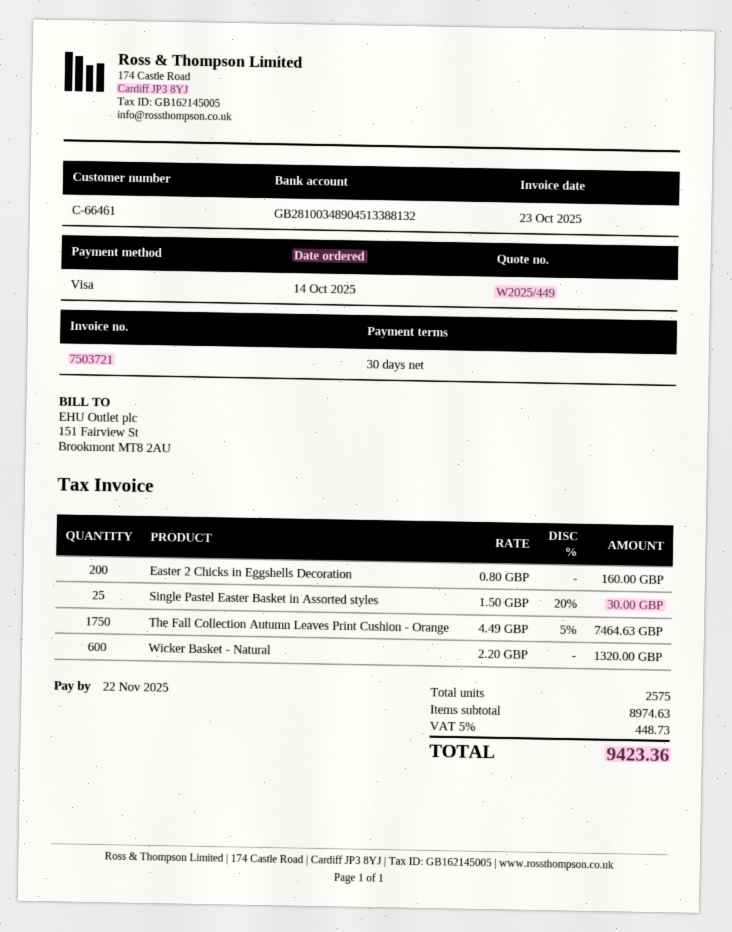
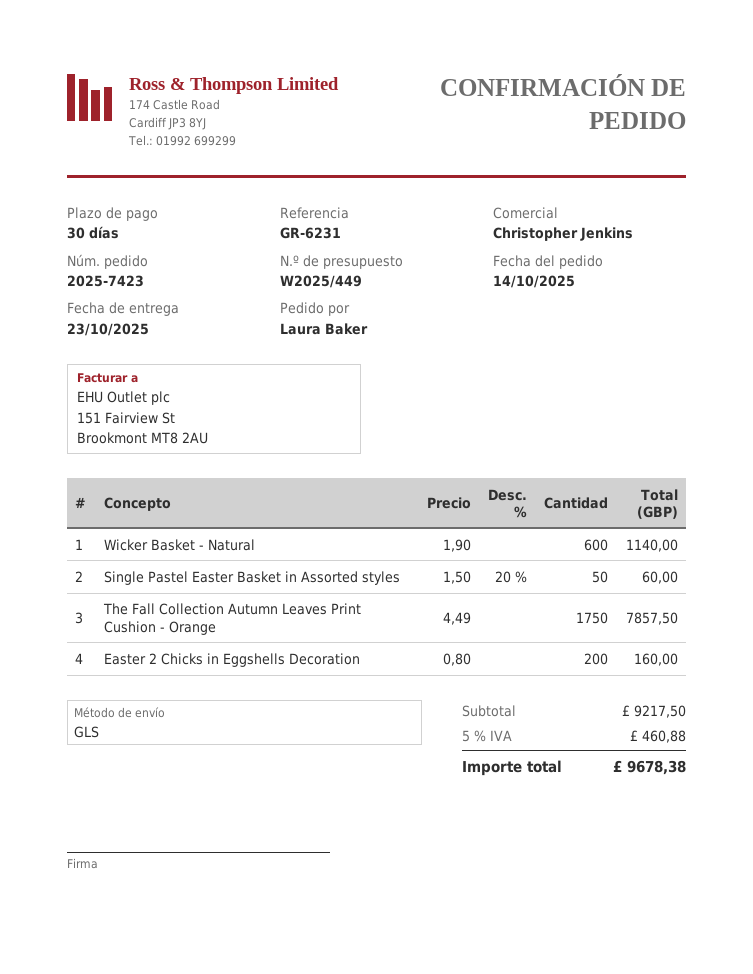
Single Pastel Easter Basket in Assorted styles: 25 x 1.50 - 20% = 30.00 -> 50 x 1.50 - 20% = 60.00
The Fall Collection Autumn Leaves Print Cushion - Orange: 1750 x 4.49 - 5% = 7464.63 -> 1750 x 4.49 = 7857.50
Wicker Basket - Natural: 600 x 2.20 = 1320.00 -> 600 x 1.90 = 1140.00
subtotal: 8974.63 -> 9217.50
tax: 5% = 448.73 -> 5% = 460.88
total: 9423.36 -> 9678.38

